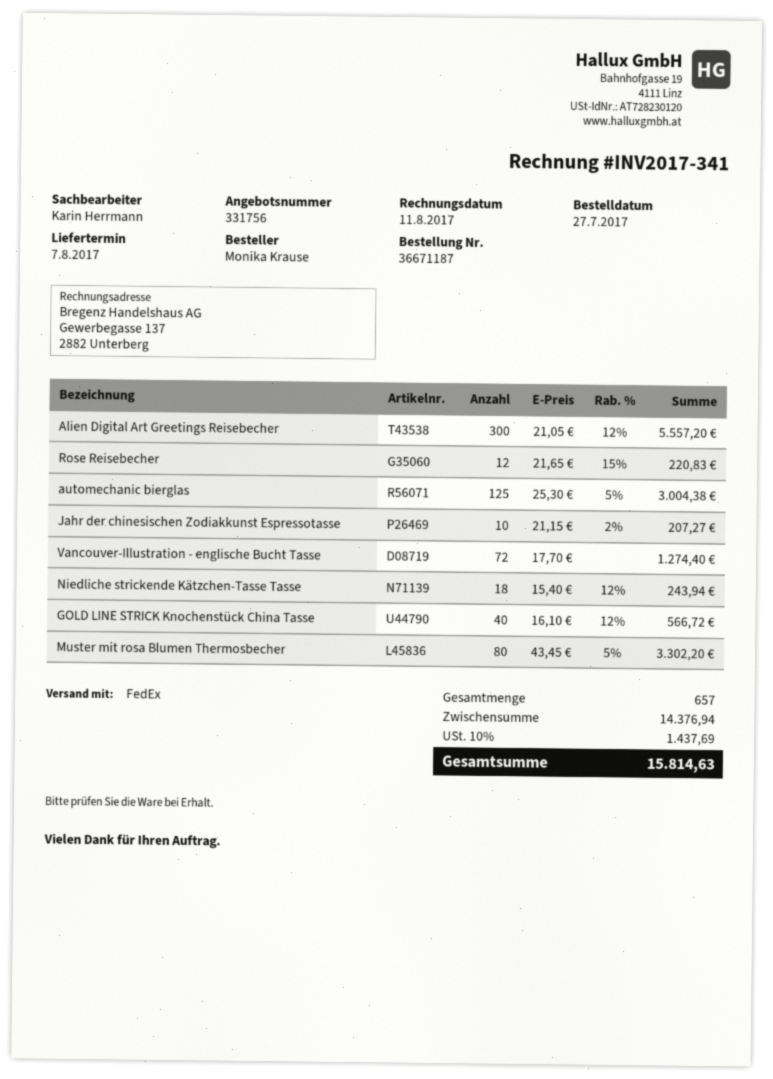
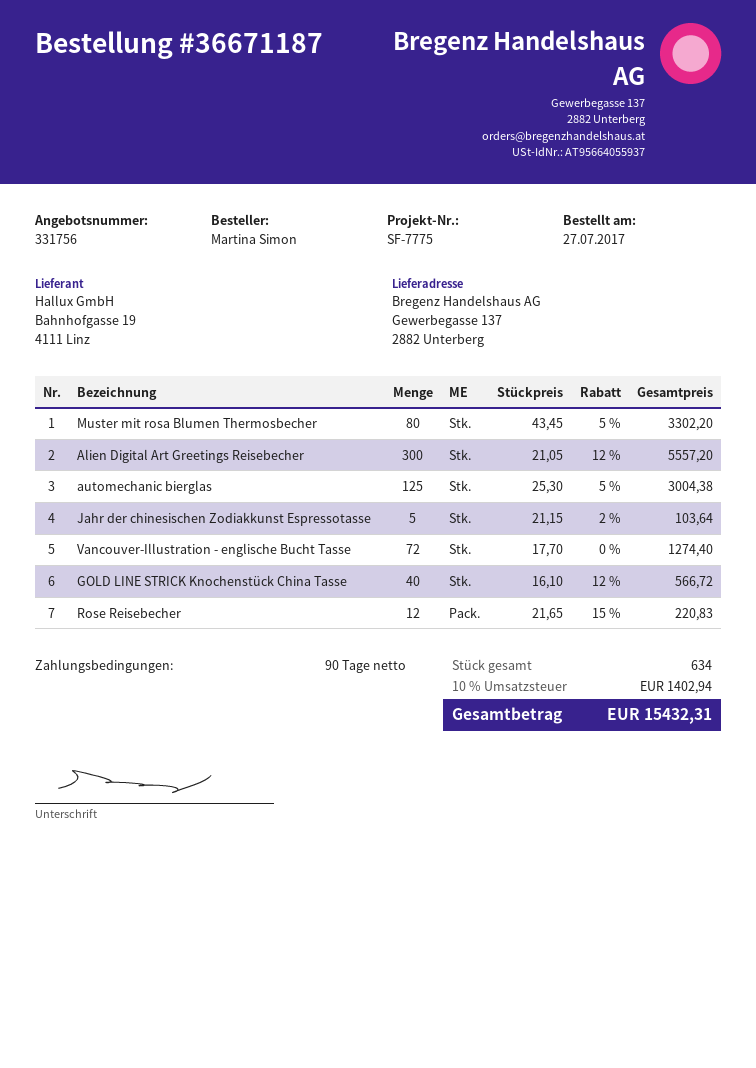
ordered by: Monika Krause -> Martina Simon
Jahr der chinesischen Zodiakkunst Espressotasse: 10 x 21.15 - 2% = 207.27 -> 5 x 21.15 - 2% = 103.64
Niedliche strickende Kätzchen-Tasse Tasse: 18 x 15.40 - 12% = 243.94 -> none
total quantity: 657 -> 634
tax: 10% = 1437.69 -> 10% = 1402.94
total: 15814.63 -> 15432.31

